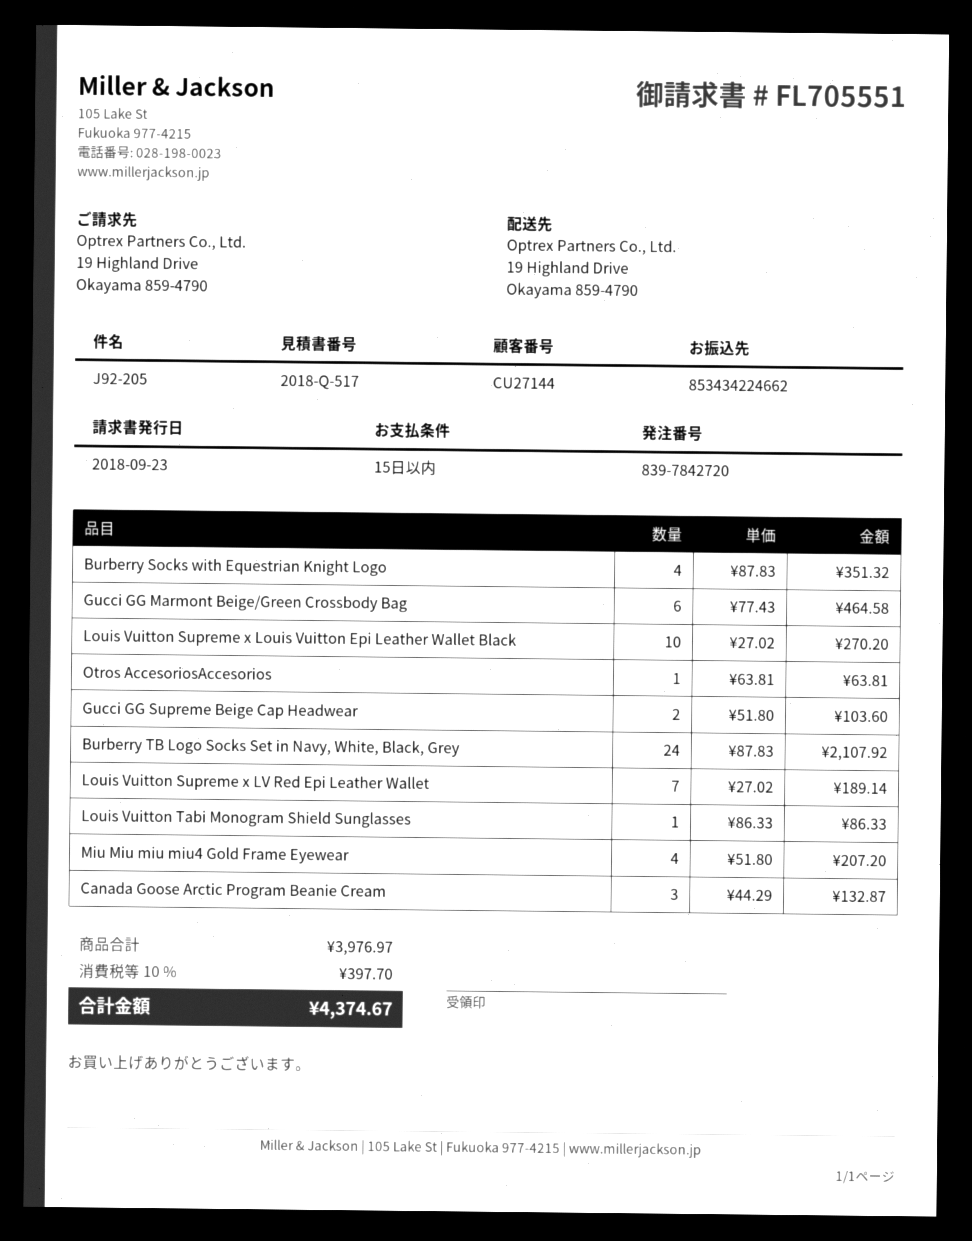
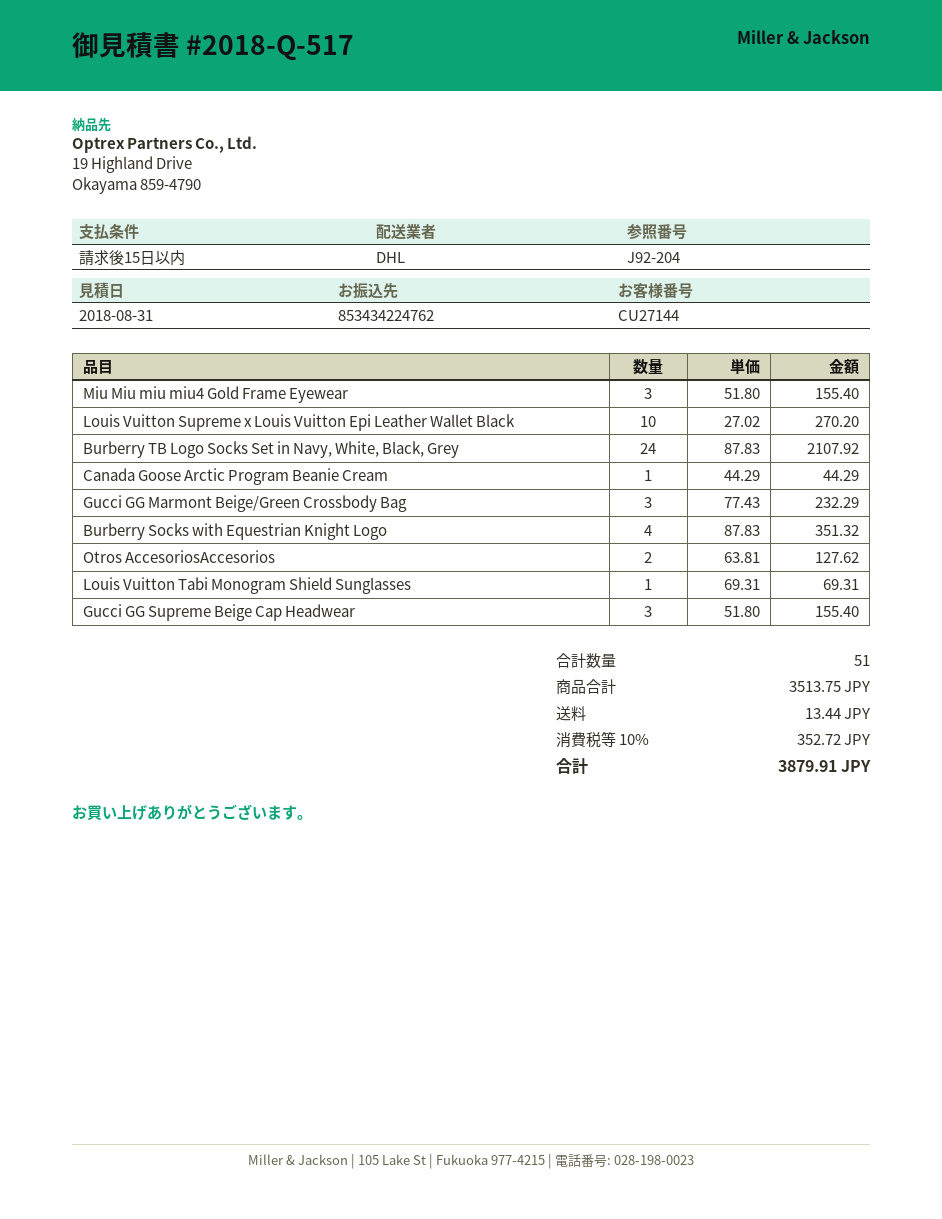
reference: J92-205 -> J92-204
bank account: 853434224662 -> 853434224762
Gucci GG Marmont Beige/Green Crossbody Bag: 6 x 77.43 = 464.58 -> 3 x 77.43 = 232.29
Otros AccesoriosAccesorios: 1 x 63.81 = 63.81 -> 2 x 63.81 = 127.62
Gucci GG Supreme Beige Cap Headwear: 2 x 51.80 = 103.60 -> 3 x 51.80 = 155.40
Louis Vuitton Supreme x LV Red Epi Leather Wallet: 7 x 27.02 = 189.14 -> none
Louis Vuitton Tabi Monogram Shield Sunglasses: 1 x 86.33 = 86.33 -> 1 x 69.31 = 69.31
Miu Miu miu miu4 Gold Frame Eyewear: 4 x 51.80 = 207.20 -> 3 x 51.80 = 155.40
Canada Goose Arctic Program Beanie Cream: 3 x 44.29 = 132.87 -> 1 x 44.29 = 44.29
subtotal: 3976.97 -> 3513.75
shipping: none -> 13.44
tax: 10% = 397.70 -> 10% = 352.72
total: 4374.67 -> 3879.91

